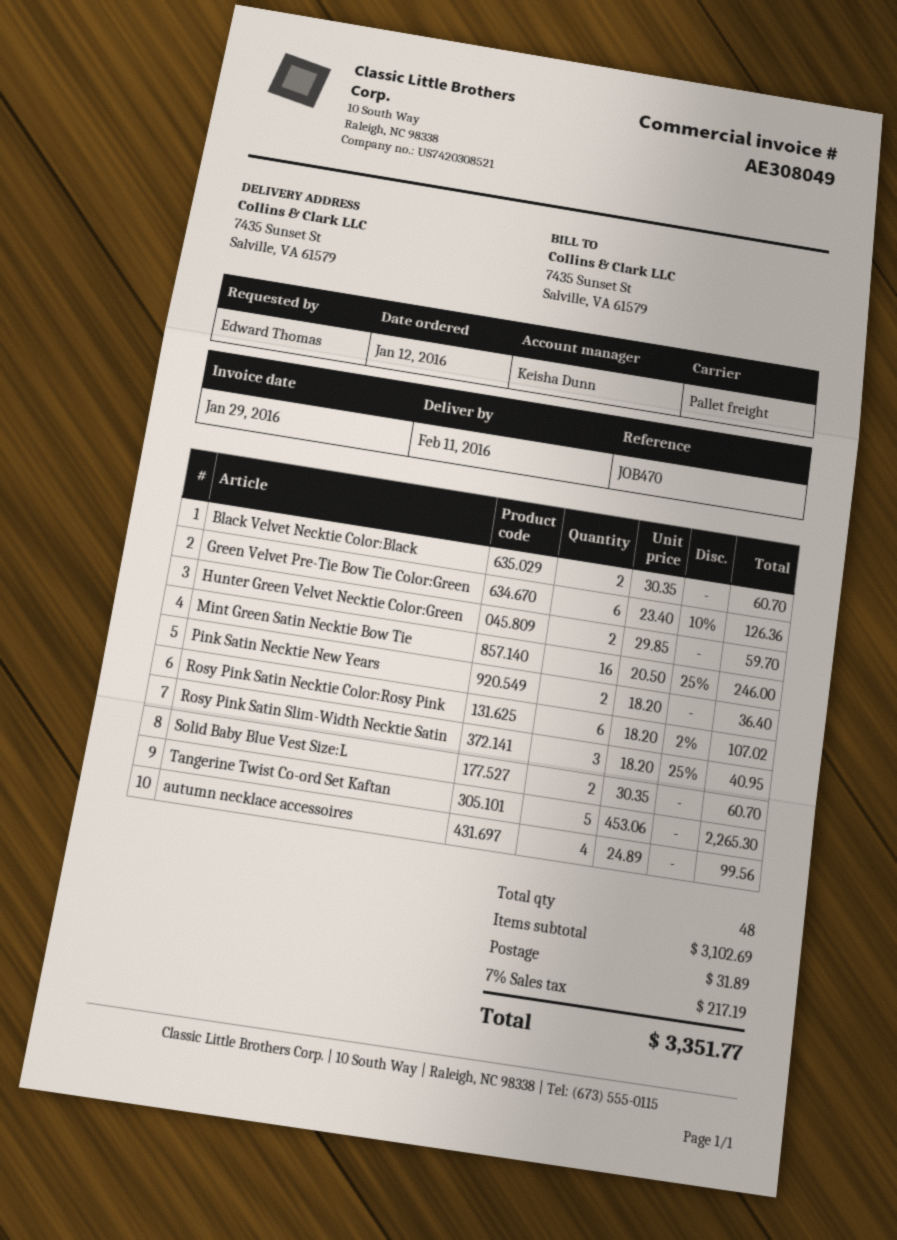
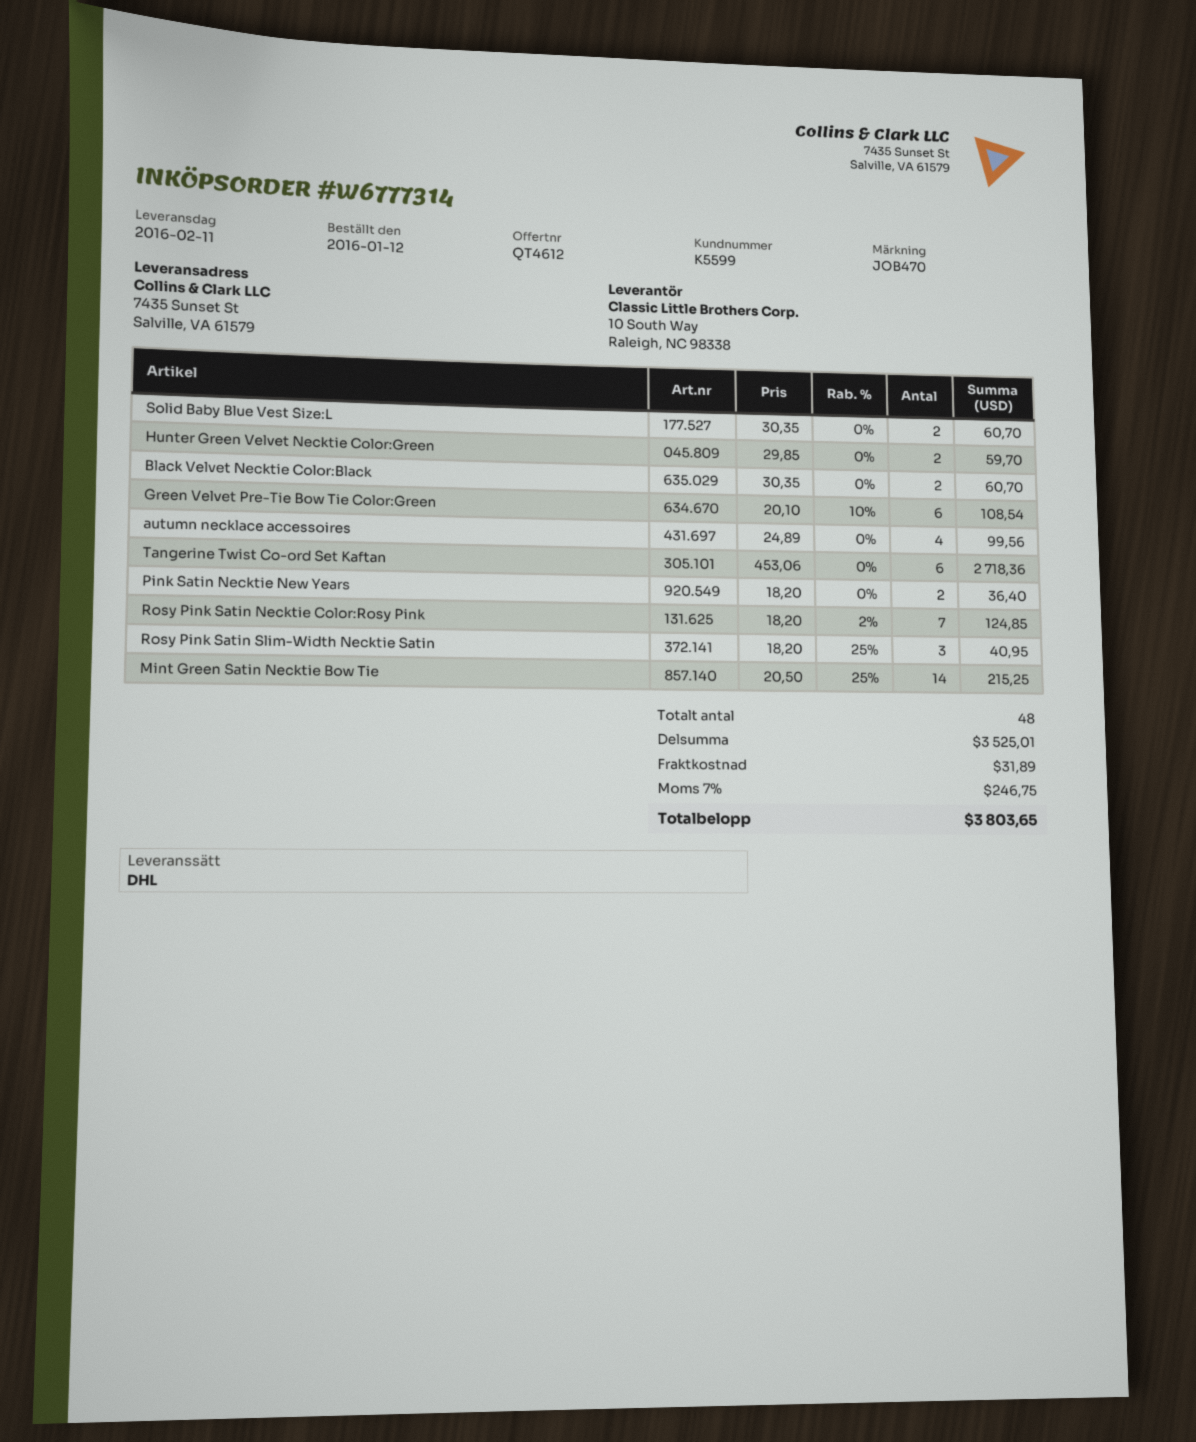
shipping method: pallet freight -> DHL
Green Velvet Pre-Tie Bow Tie Color:Green: 6 x 23.40 - 10% = 126.36 -> 6 x 20.10 - 10% = 108.54
Mint Green Satin Necktie Bow Tie: 16 x 20.50 - 25% = 246.00 -> 14 x 20.50 - 25% = 215.25
Rosy Pink Satin Necktie Color:Rosy Pink: 6 x 18.20 - 2% = 107.02 -> 7 x 18.20 - 2% = 124.85
Tangerine Twist Co-ord Set Kaftan: 5 x 453.06 = 2265.30 -> 6 x 453.06 = 2718.36
subtotal: 3102.69 -> 3525.01
tax: 7% = 217.19 -> 7% = 246.75
total: 3351.77 -> 3803.65

